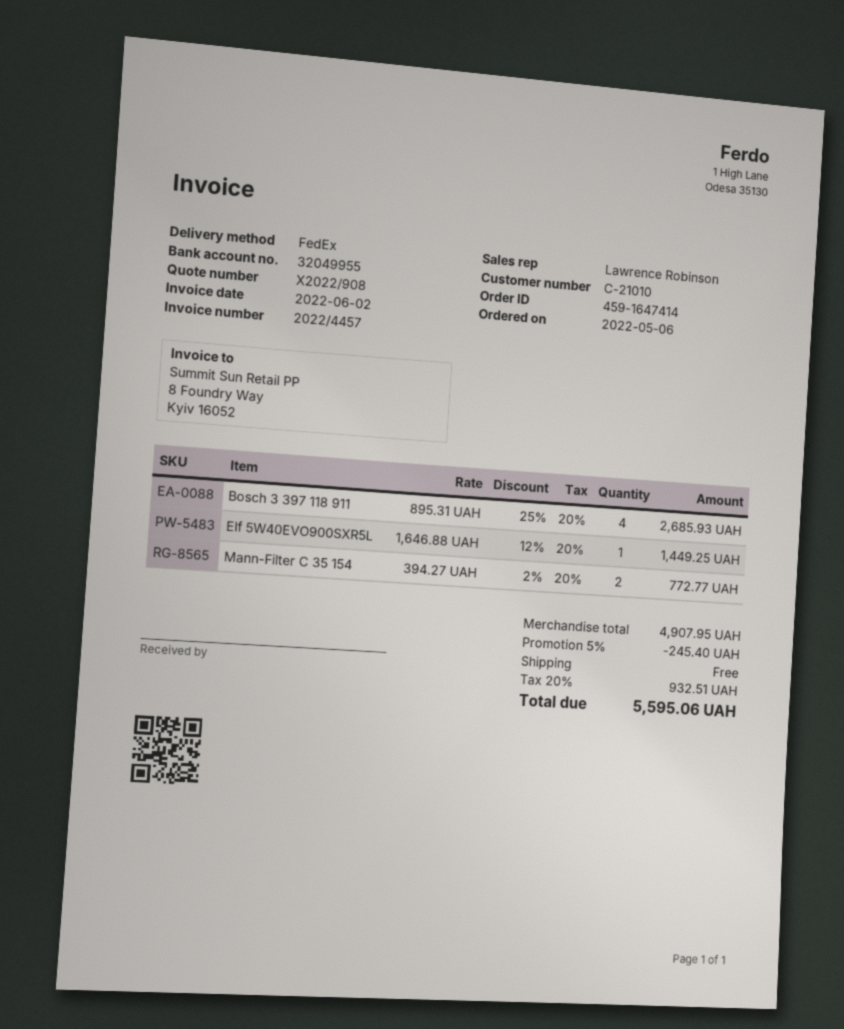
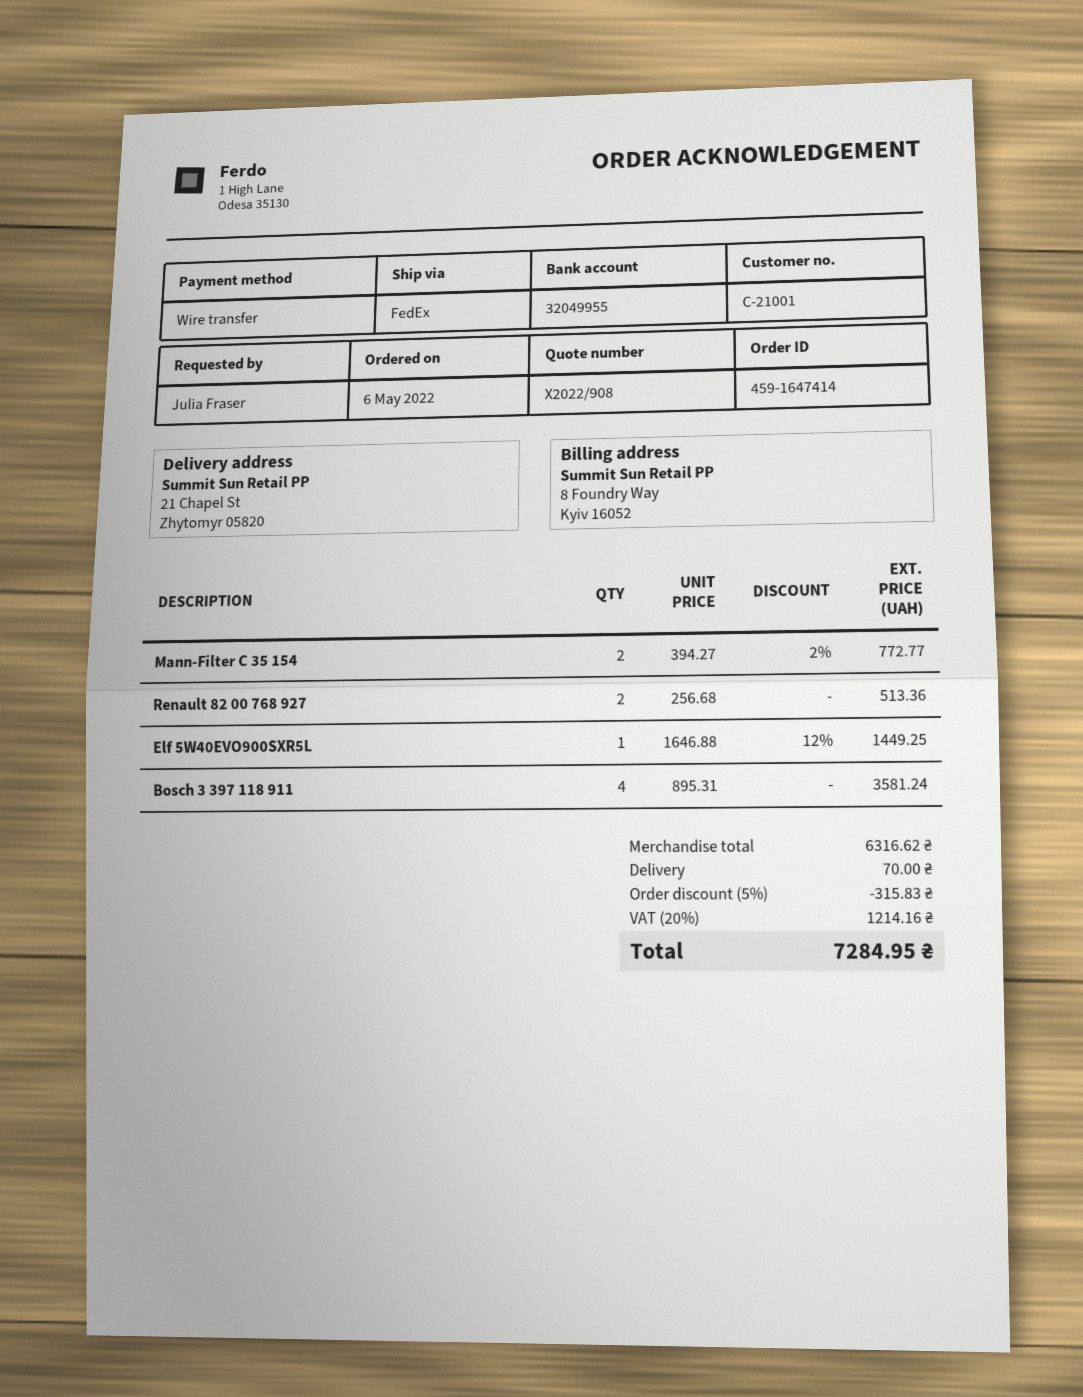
customer number: C-21010 -> C-21001
Bosch 3 397 118 911: 4 x 895.31 - 25% = 2685.93 -> 4 x 895.31 = 3581.24
Renault 82 00 768 927: none -> 2 x 256.68 = 513.36
subtotal: 4907.95 -> 6316.62
discount: 5% = 245.40 -> 5% = 315.83
shipping: 0.00 -> 70.00
tax: 20% = 932.51 -> 20% = 1214.16
total: 5595.06 -> 7284.95

